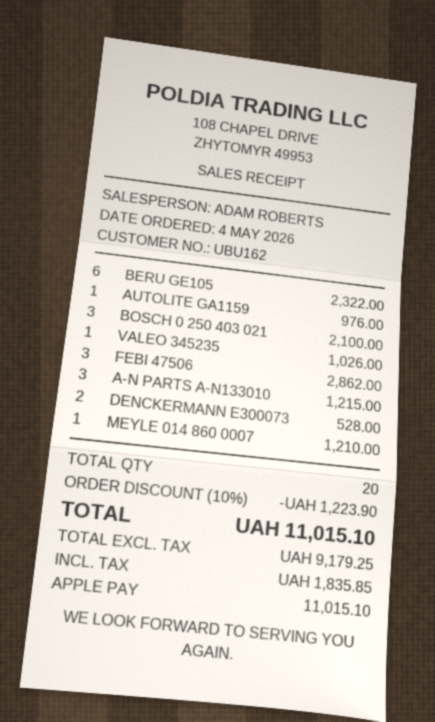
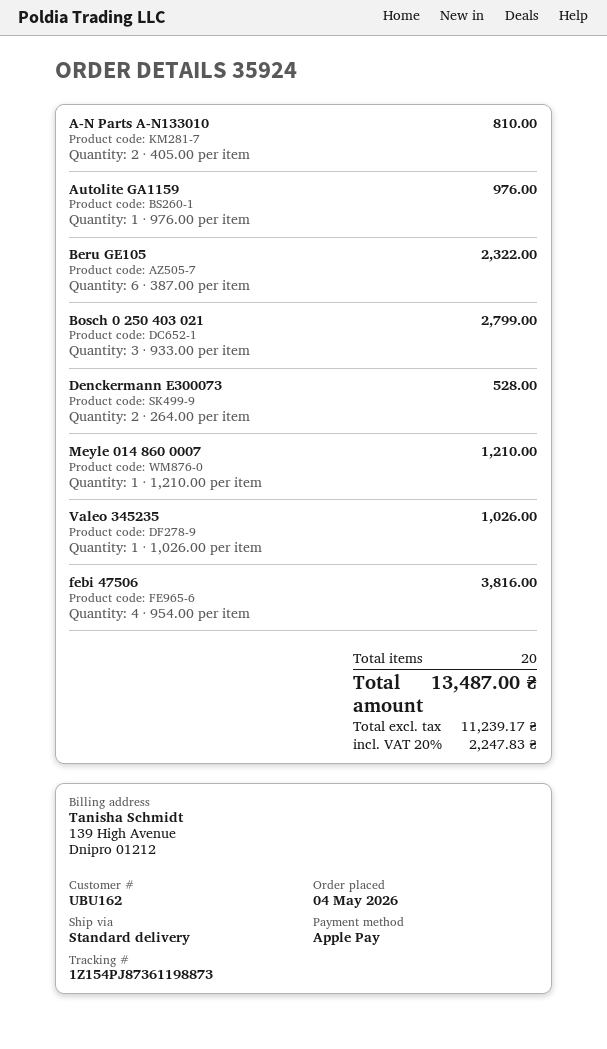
BOSCH 0 250 403 021: 3 for 2100.00 -> 3 for 2799.00
FEBI 47506: 3 for 2862.00 -> 4 for 3816.00
A-N PARTS A-N133010: 3 for 1215.00 -> 2 for 810.00
discount: 10% = 1223.90 -> none
net: 9179.25 -> 11239.17
tax: 1835.85 -> 2247.83
total: 11015.10 -> 13487.00

